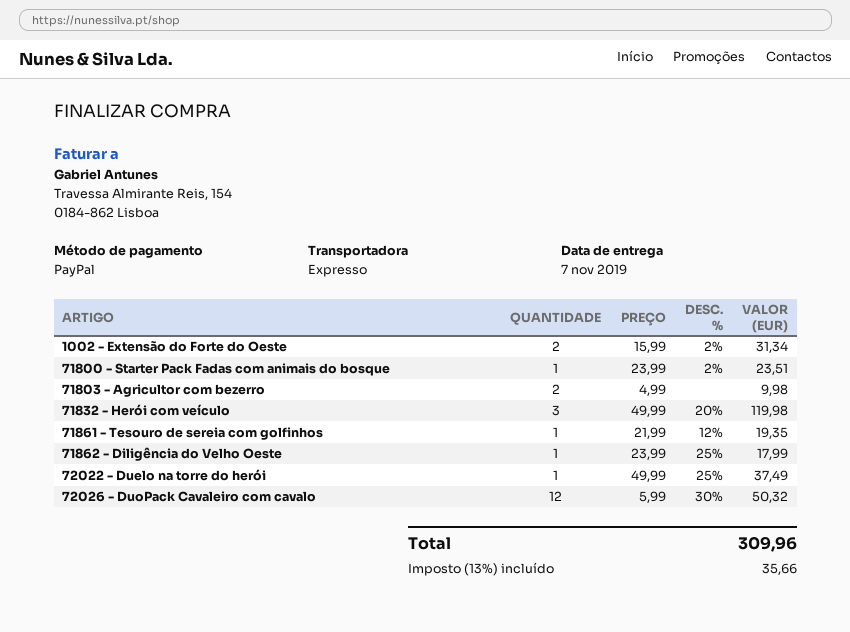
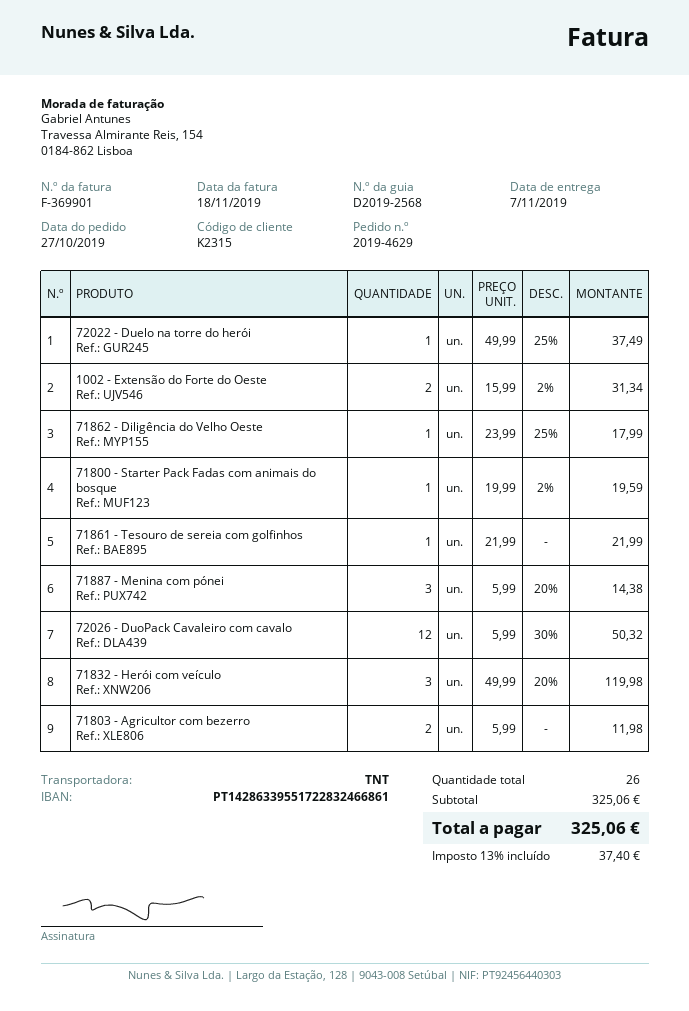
shipping method: express -> TNT
71800 - Starter Pack Fadas com animais do bosque: 1 x 23.99 - 2% = 23.51 -> 1 x 19.99 - 2% = 19.59
71803 - Agricultor com bezerro: 2 x 4.99 = 9.98 -> 2 x 5.99 = 11.98
71861 - Tesouro de sereia com golfinhos: 1 x 21.99 - 12% = 19.35 -> 1 x 21.99 = 21.99
71887 - Menina com pónei: none -> 3 x 5.99 - 20% = 14.38
tax: 13% = 35.66 -> 13% = 37.40
total: 309.96 -> 325.06

